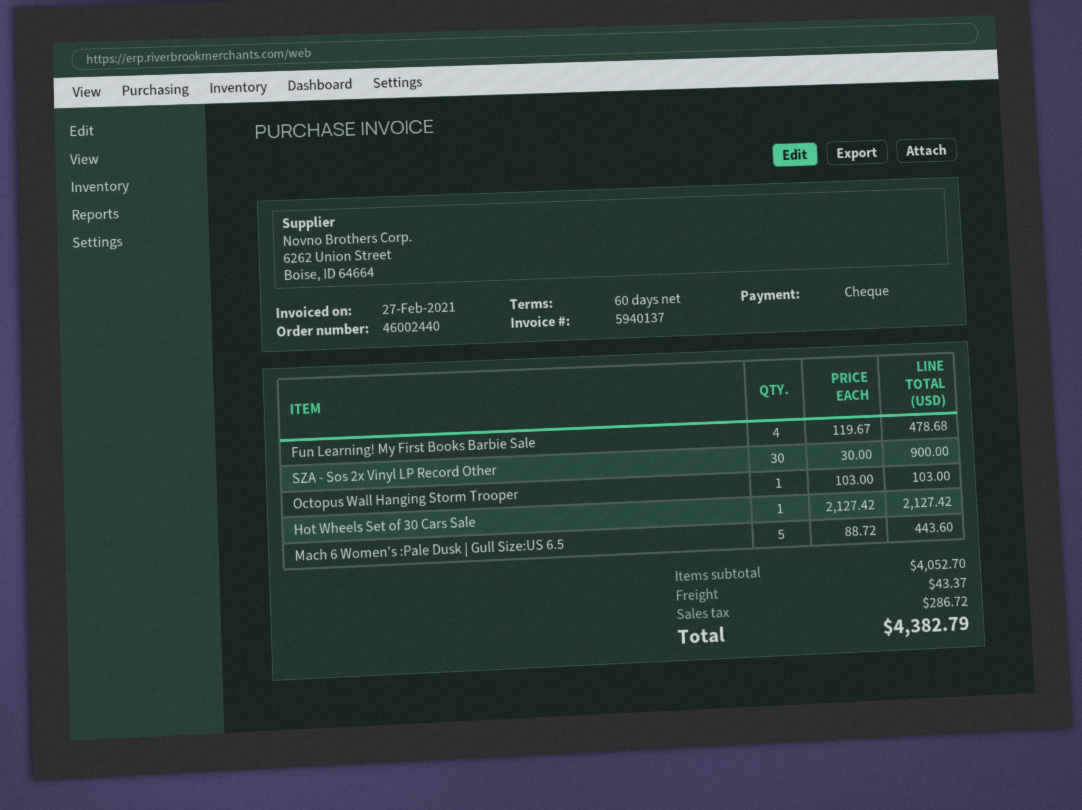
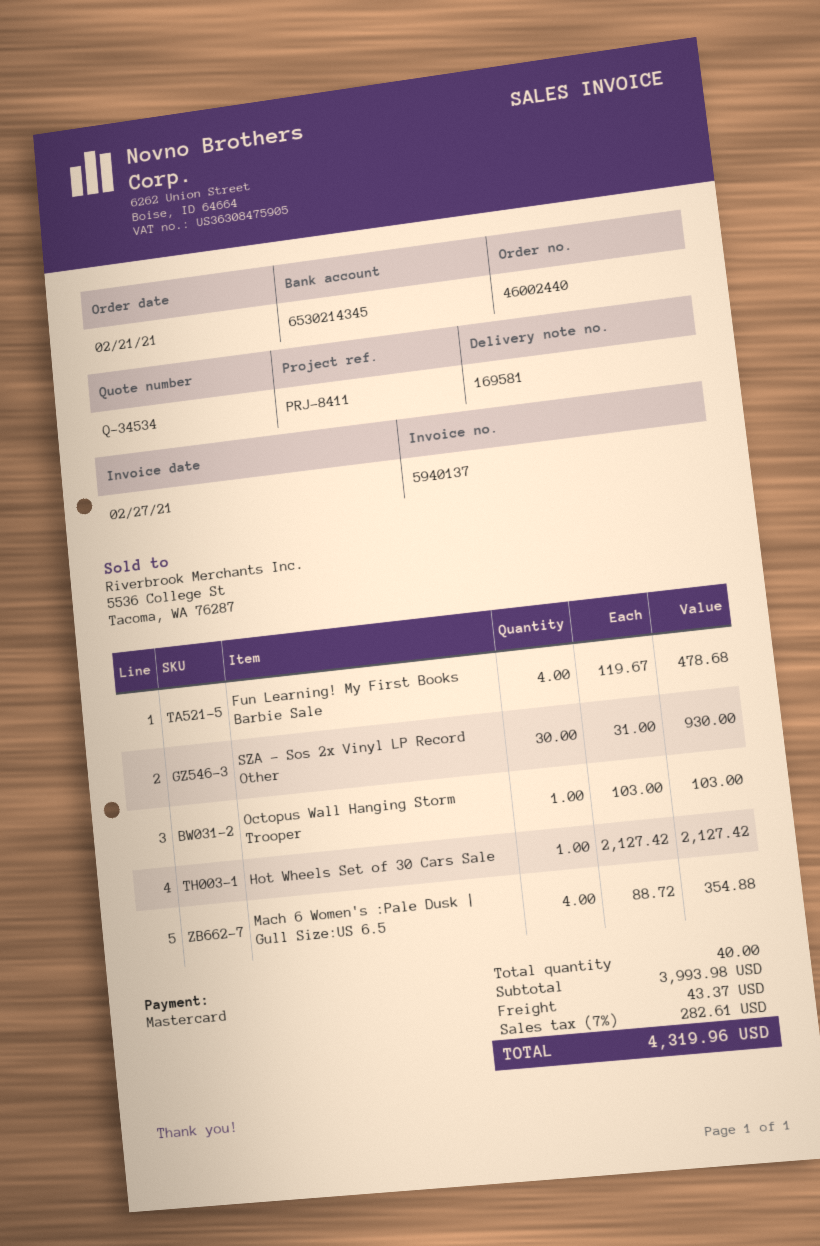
payment method: cheque -> Mastercard
SZA - Sos 2x Vinyl LP Record Other: 30 x 30.00 = 900.00 -> 30 x 31.00 = 930.00
Mach 6 Women's :Pale Dusk | Gull Size:US 6.5: 5 x 88.72 = 443.60 -> 4 x 88.72 = 354.88
subtotal: 4052.70 -> 3993.98
tax: 286.72 -> 282.61
total: 4382.79 -> 4319.96

